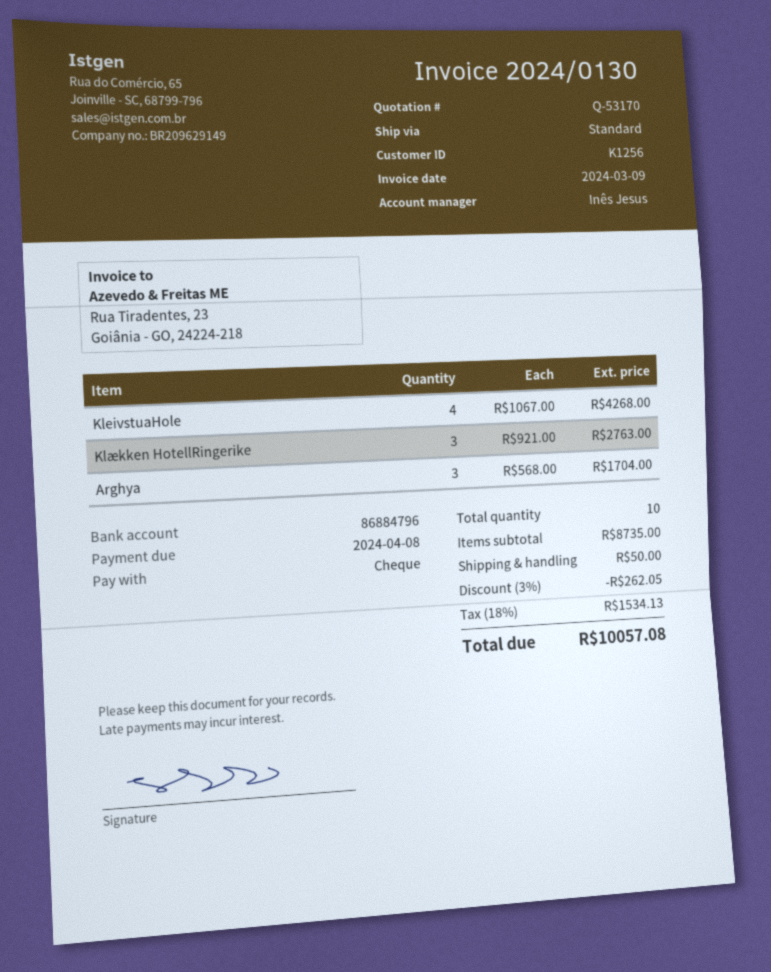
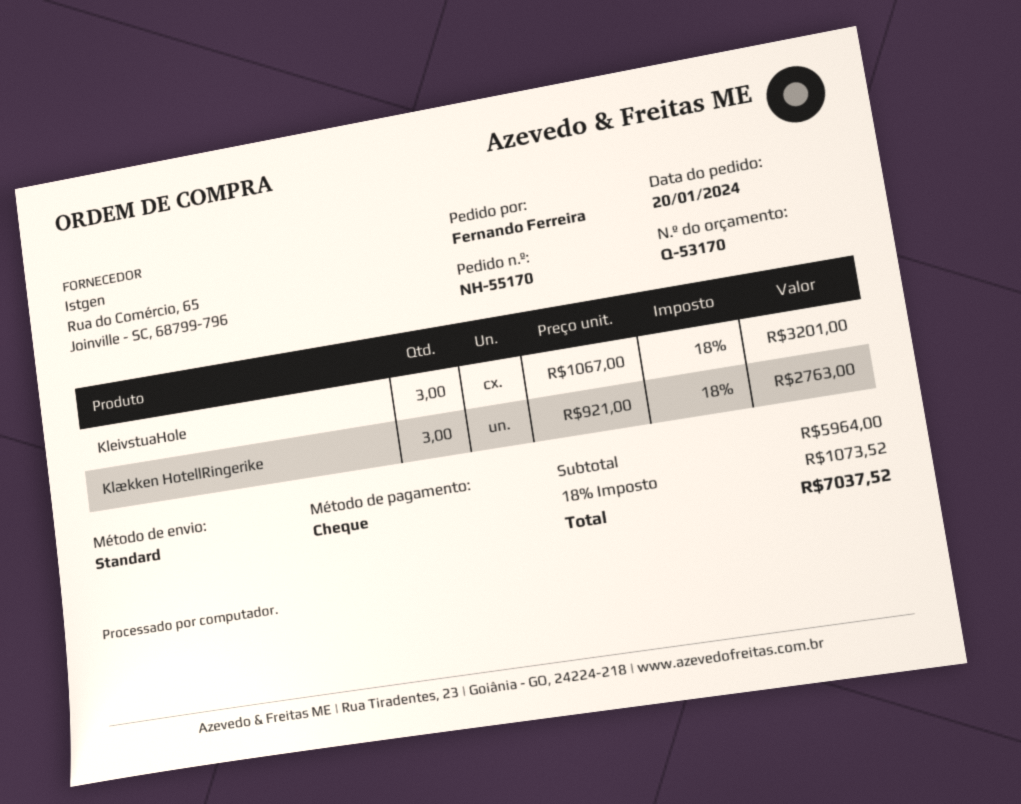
KleivstuaHole: 4 x 1067.00 = 4268.00 -> 3 x 1067.00 = 3201.00
Arghya: 3 x 568.00 = 1704.00 -> none
subtotal: 8735.00 -> 5964.00
discount: 3% = 262.05 -> none
shipping: 50.00 -> none
tax: 18% = 1534.13 -> 18% = 1073.52
total: 10057.08 -> 7037.52

